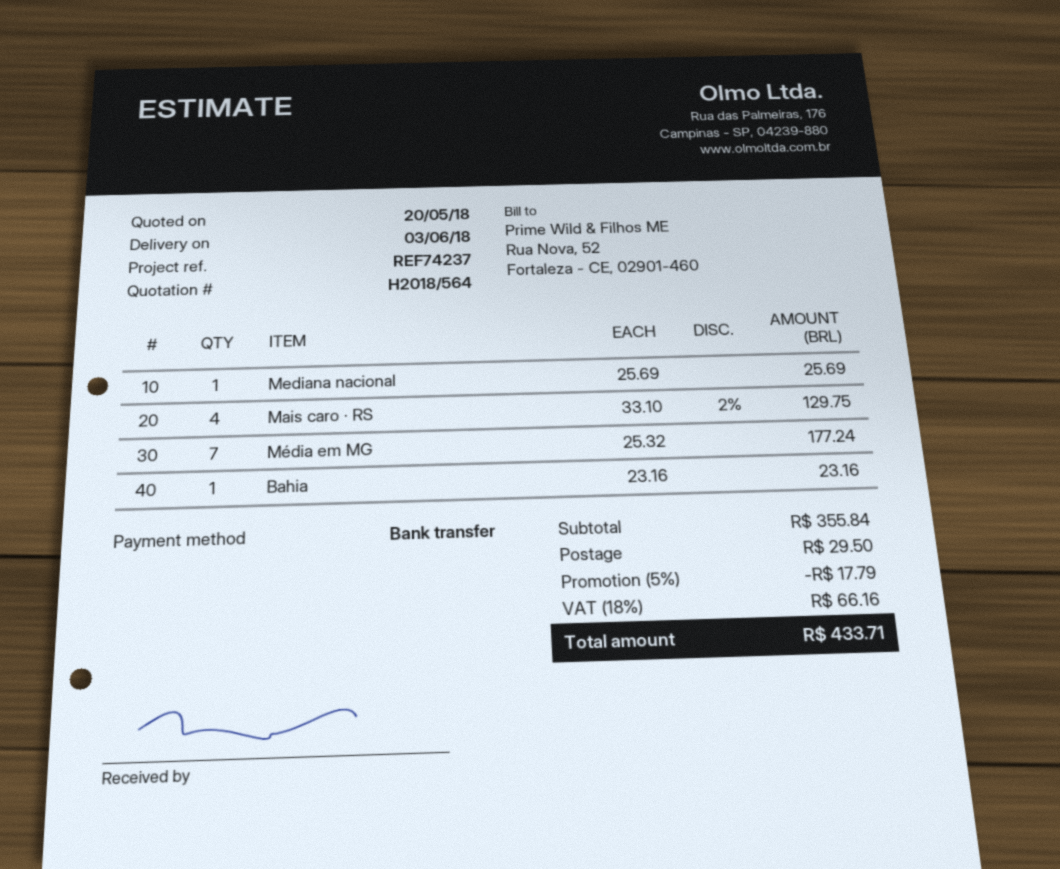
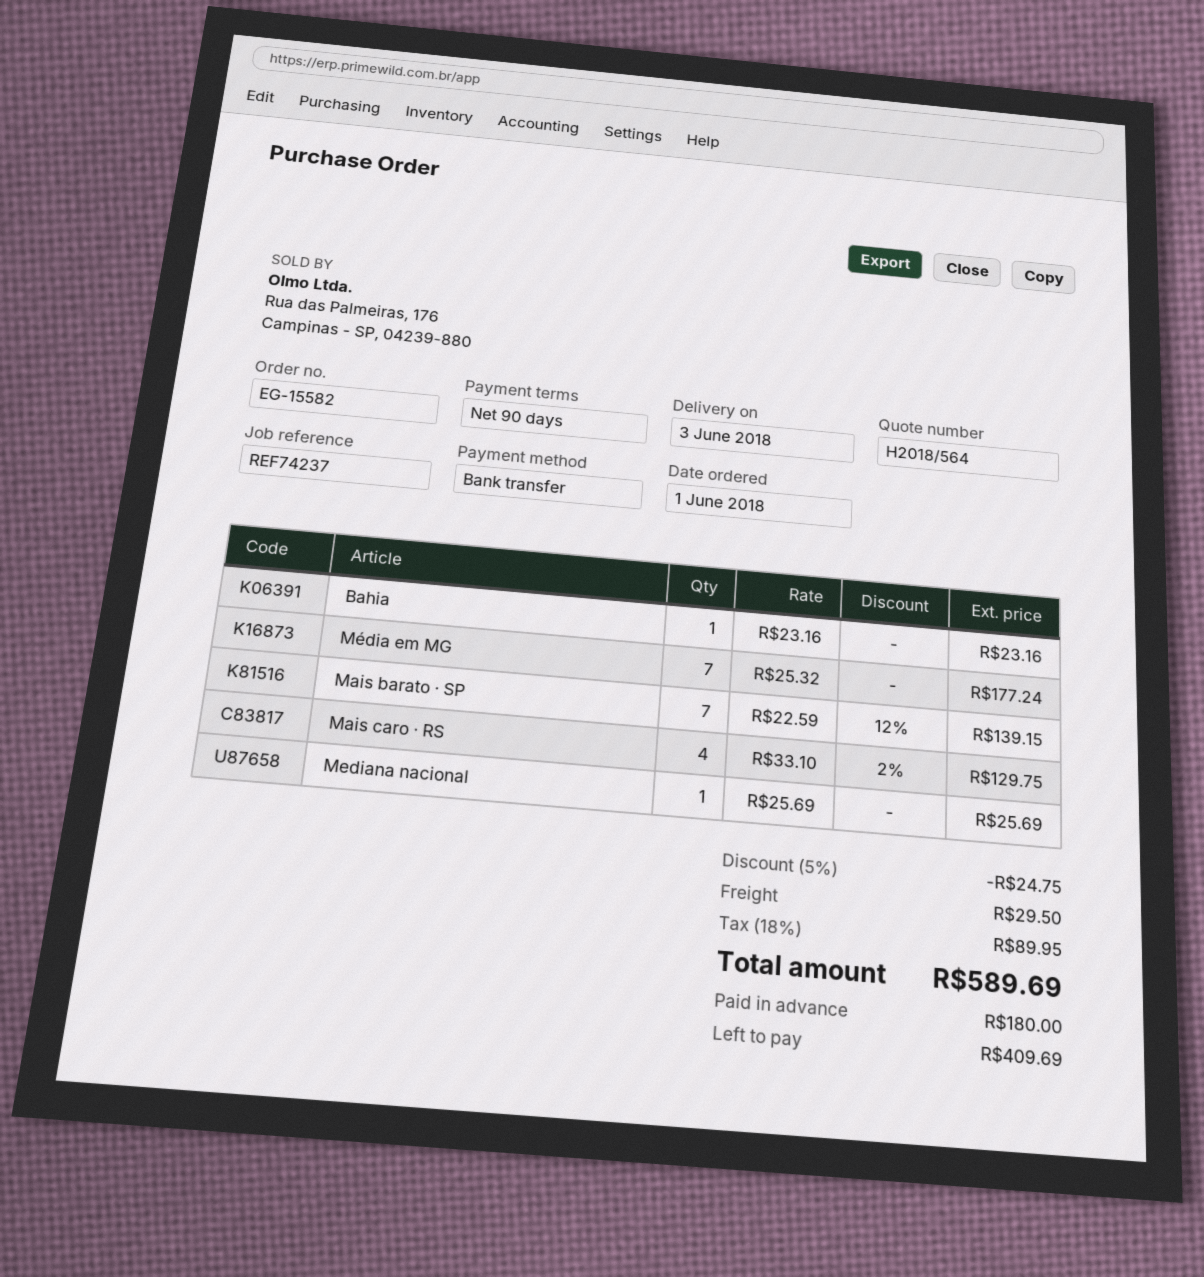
Mais barato · SP: none -> 7 x 22.59 - 12% = 139.15
discount: 5% = 17.79 -> 5% = 24.75
tax: 18% = 66.16 -> 18% = 89.95
total: 433.71 -> 589.69

